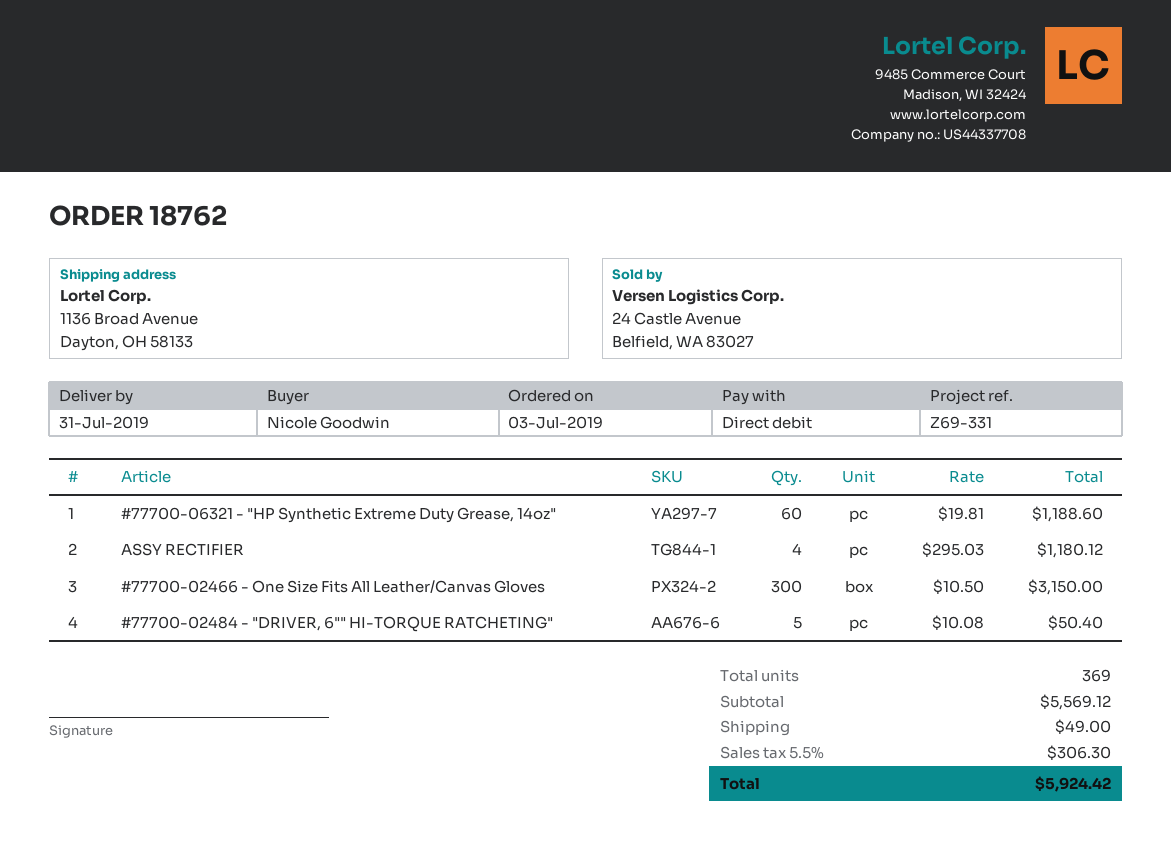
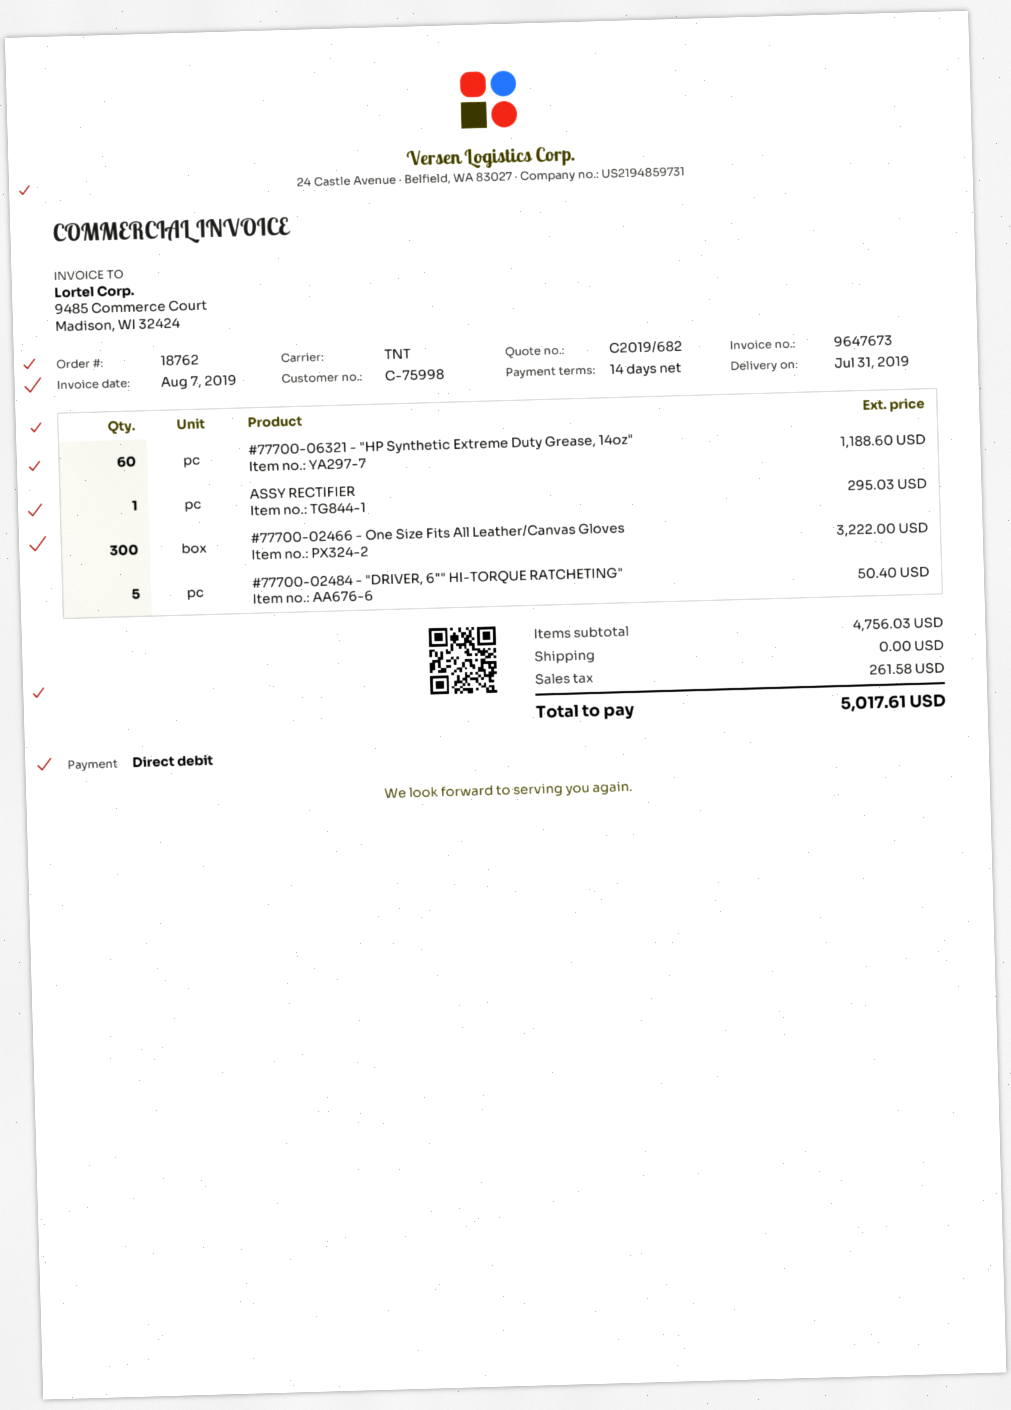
ASSY RECTIFIER: 4 for 1180.12 -> 1 for 295.03
#77700-02466 - One Size Fits All Leather/Canvas Gloves: 300 for 3150.00 -> 300 for 3222.00
subtotal: 5569.12 -> 4756.03
shipping: 49.00 -> 0.00
tax: 306.30 -> 261.58
total: 5924.42 -> 5017.61

